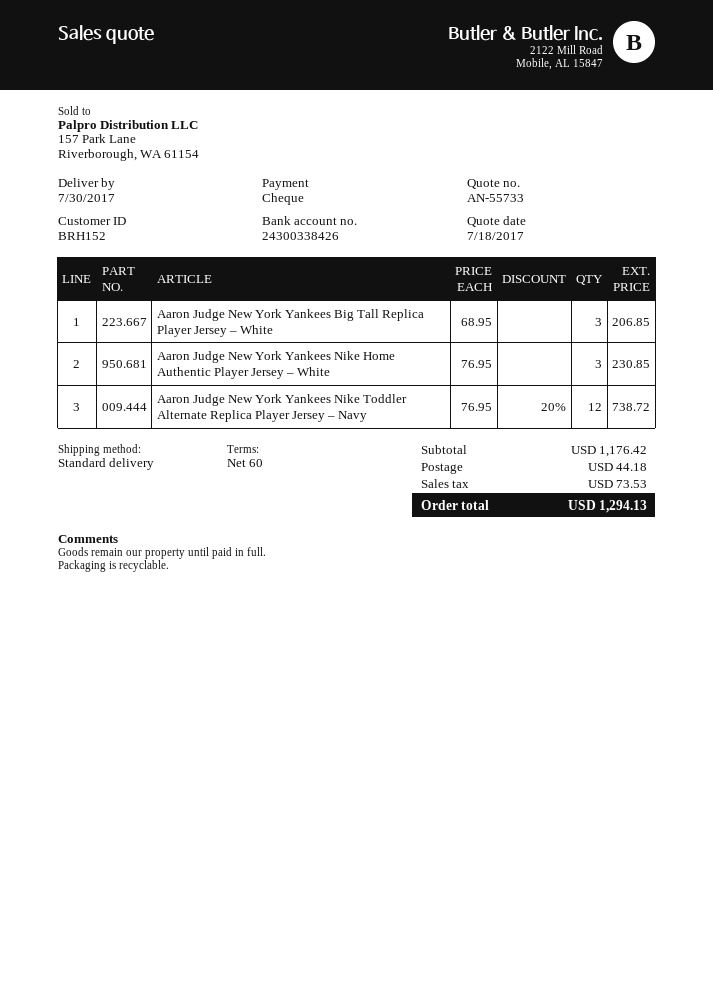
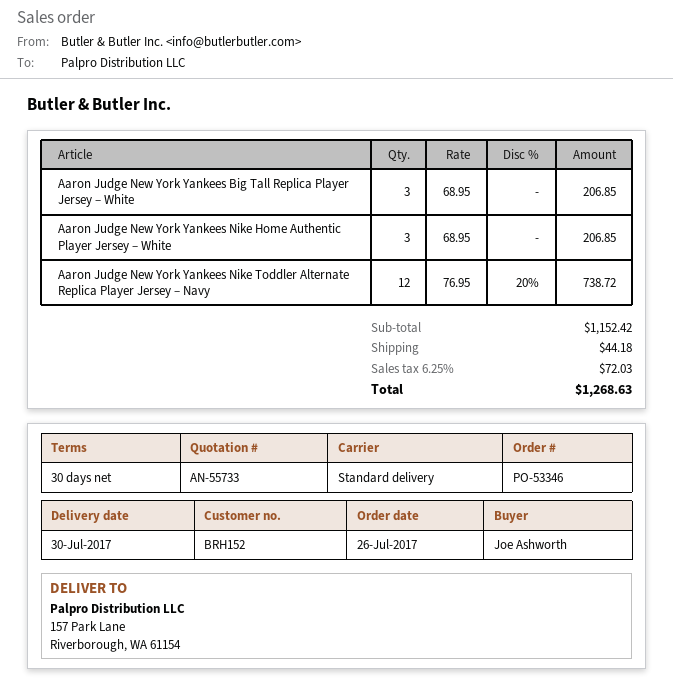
payment terms: 60 days -> 30 days
Aaron Judge New York Yankees Nike Home Authentic Player Jersey – White: 3 x 76.95 = 230.85 -> 3 x 68.95 = 206.85
subtotal: 1176.42 -> 1152.42
tax: 73.53 -> 72.03
total: 1294.13 -> 1268.63

